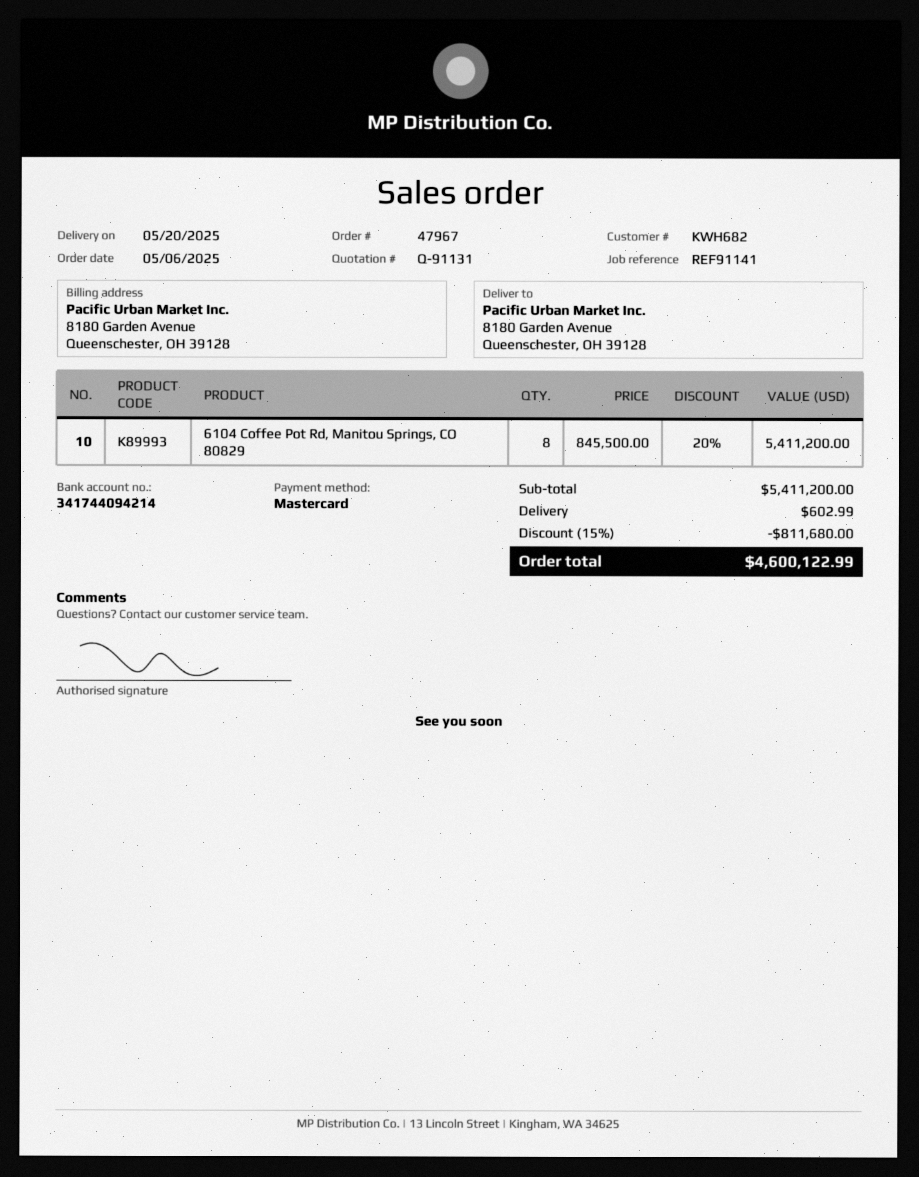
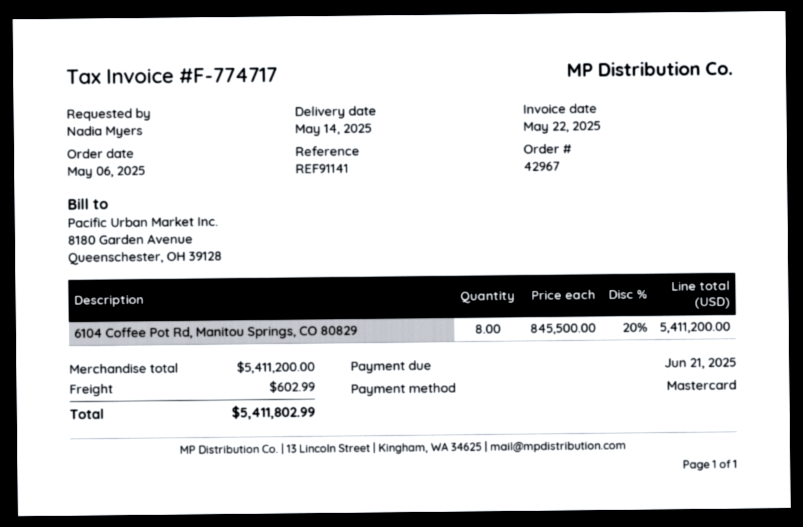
order number: 47967 -> 42967
delivery date: 2025-05-20 -> 2025-05-14
discount: 15% = 811680.00 -> none
total: 4600122.99 -> 5411802.99

